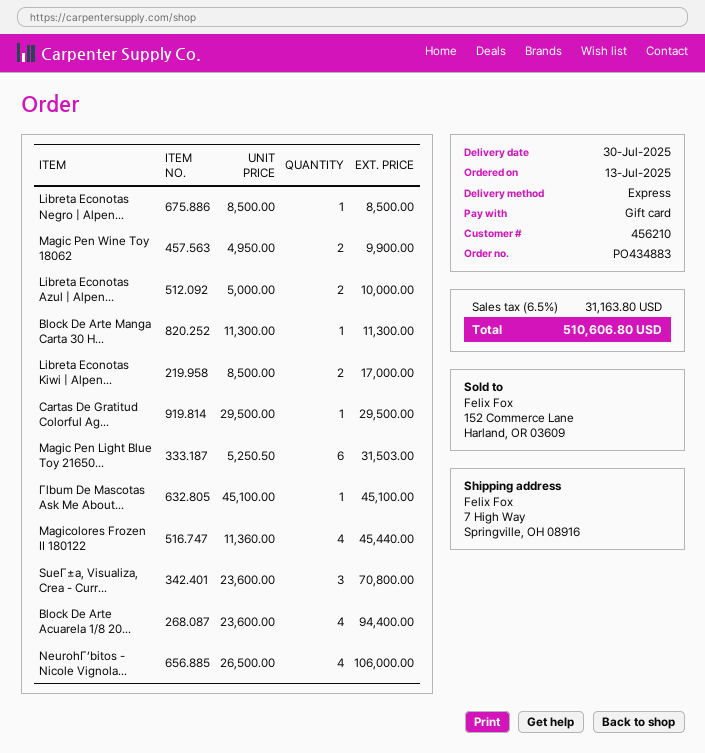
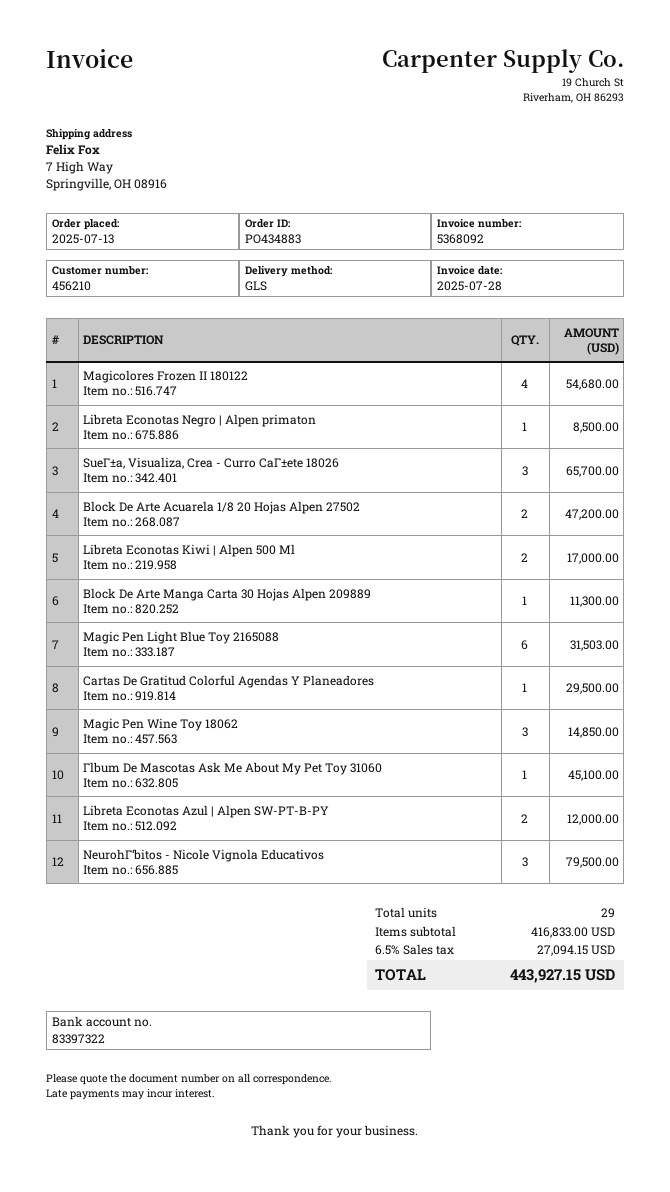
shipping method: express -> GLS
Magic Pen Wine Toy 18062: 2 for 9900.00 -> 3 for 14850.00
Libreta Econotas Azul | Alpen...: 2 for 10000.00 -> 2 for 12000.00
Magicolores Frozen II 180122: 4 for 45440.00 -> 4 for 54680.00
SueΓ±a, Visualiza, Crea - Curr...: 3 for 70800.00 -> 3 for 65700.00
Block De Arte Acuarela 1/8 20...: 4 for 94400.00 -> 2 for 47200.00
NeurohΓ‘bitos - Nicole Vignola...: 4 for 106000.00 -> 3 for 79500.00
tax: 6.5% = 31163.80 -> 6.5% = 27094.15
total: 510606.80 -> 443927.15

